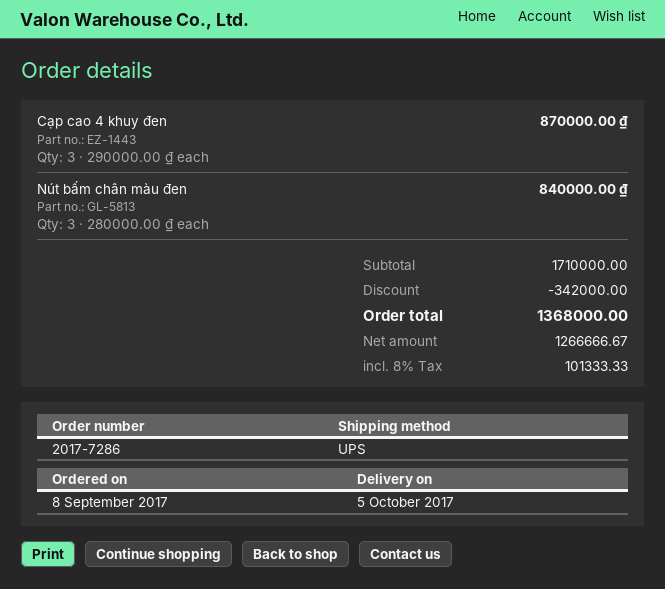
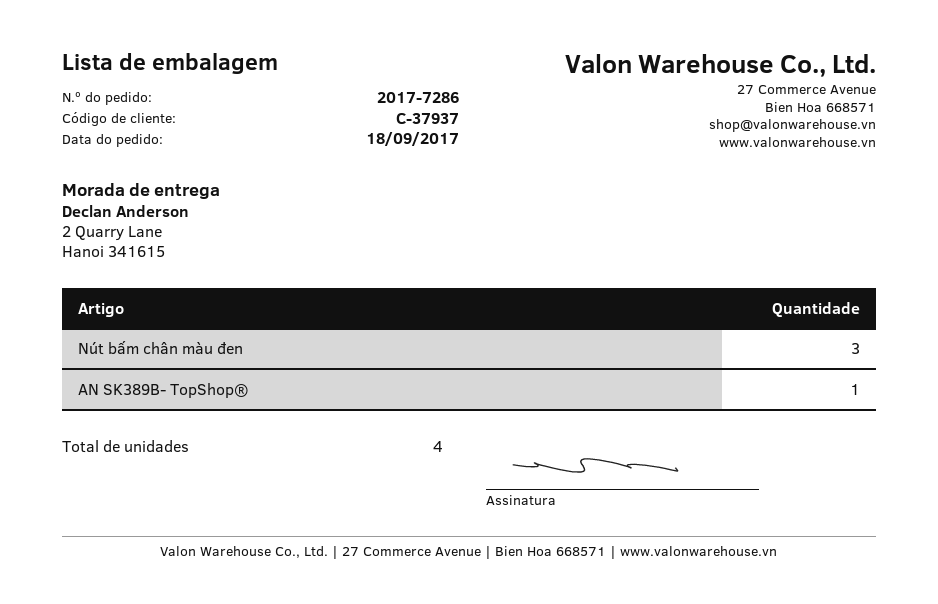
order date: 2017-09-08 -> 2017-09-18
Cạp cao 4 khuy đen: 3 -> none
AN SK389B- TopShop®: none -> 1

